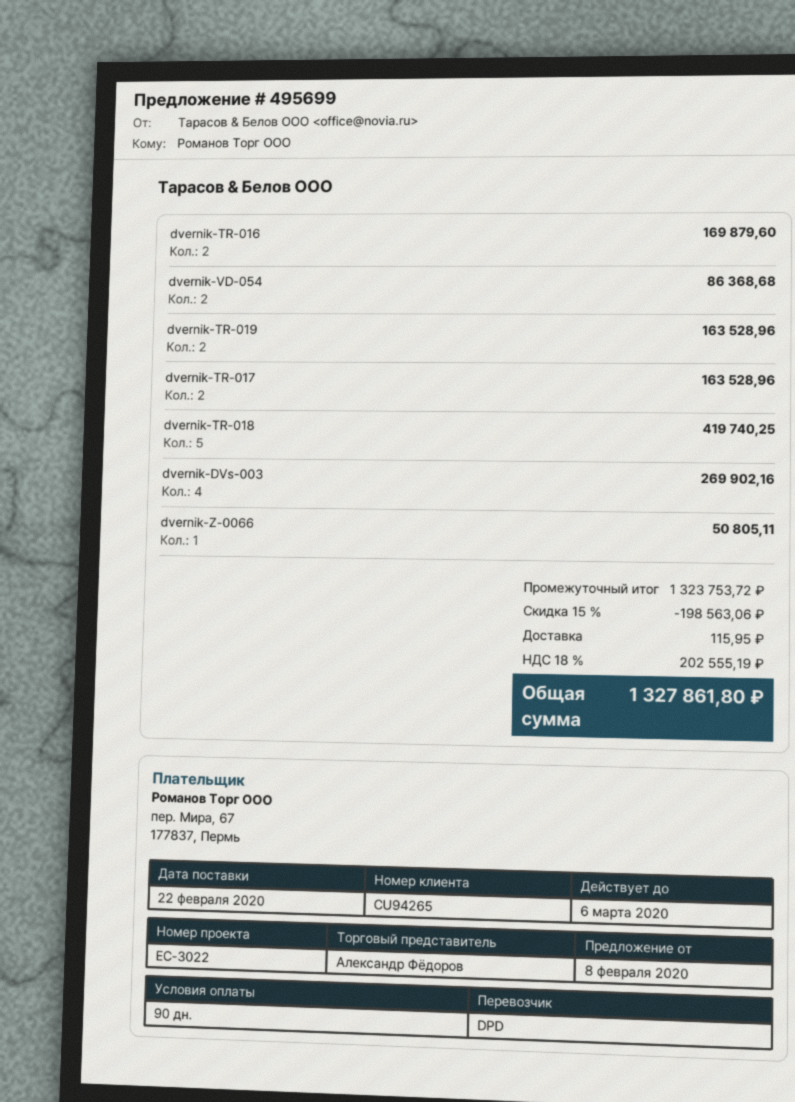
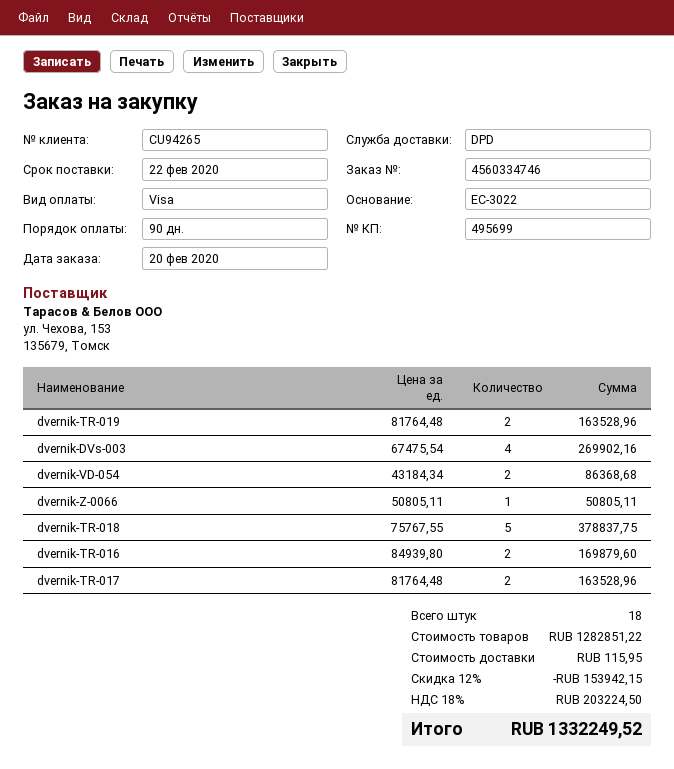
dvernik-TR-018: 5 for 419740.25 -> 5 for 378837.75
subtotal: 1323753.72 -> 1282851.22
discount: 15% = 198563.06 -> 12% = 153942.15
tax: 18% = 202555.19 -> 18% = 203224.50
total: 1327861.80 -> 1332249.52

